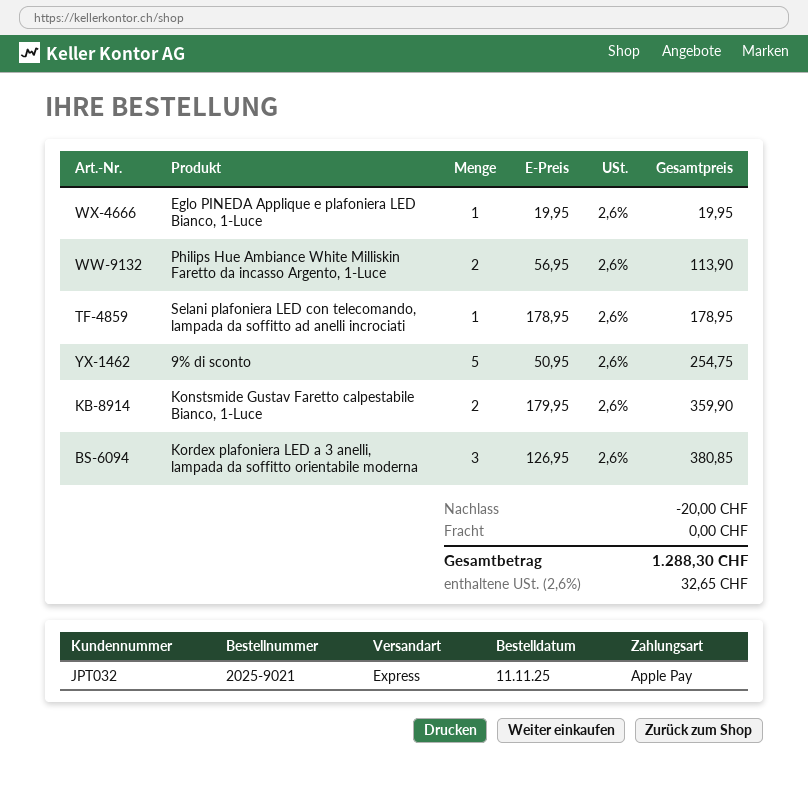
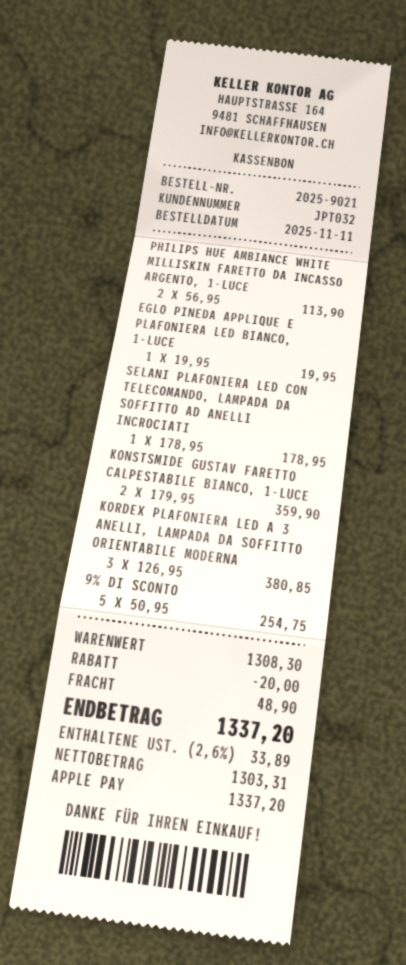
shipping: 0.00 -> 48.90
tax: 2.6% = 32.65 -> 2.6% = 33.89
total: 1288.30 -> 1337.20

